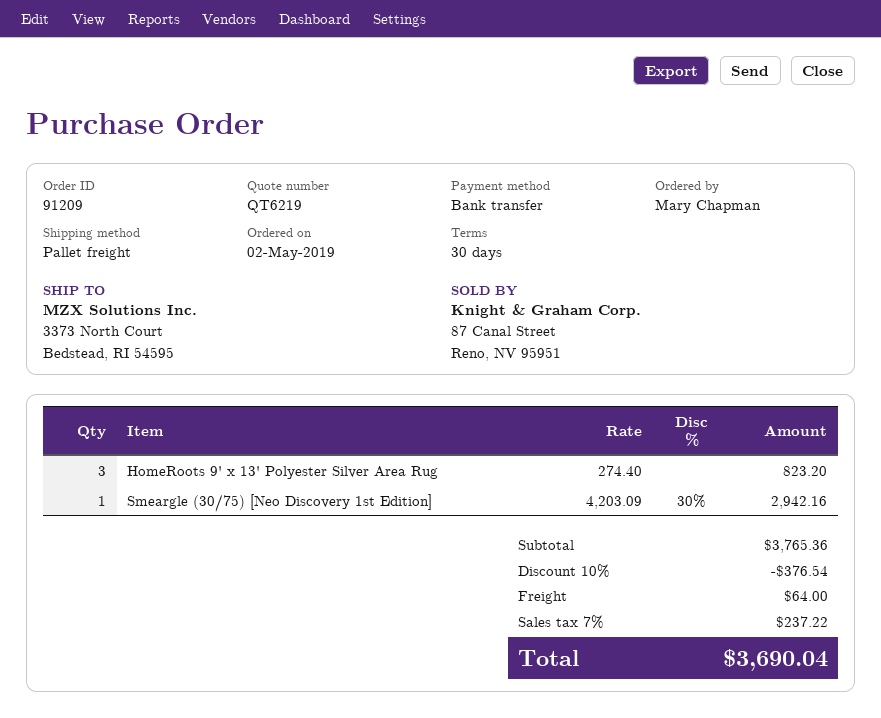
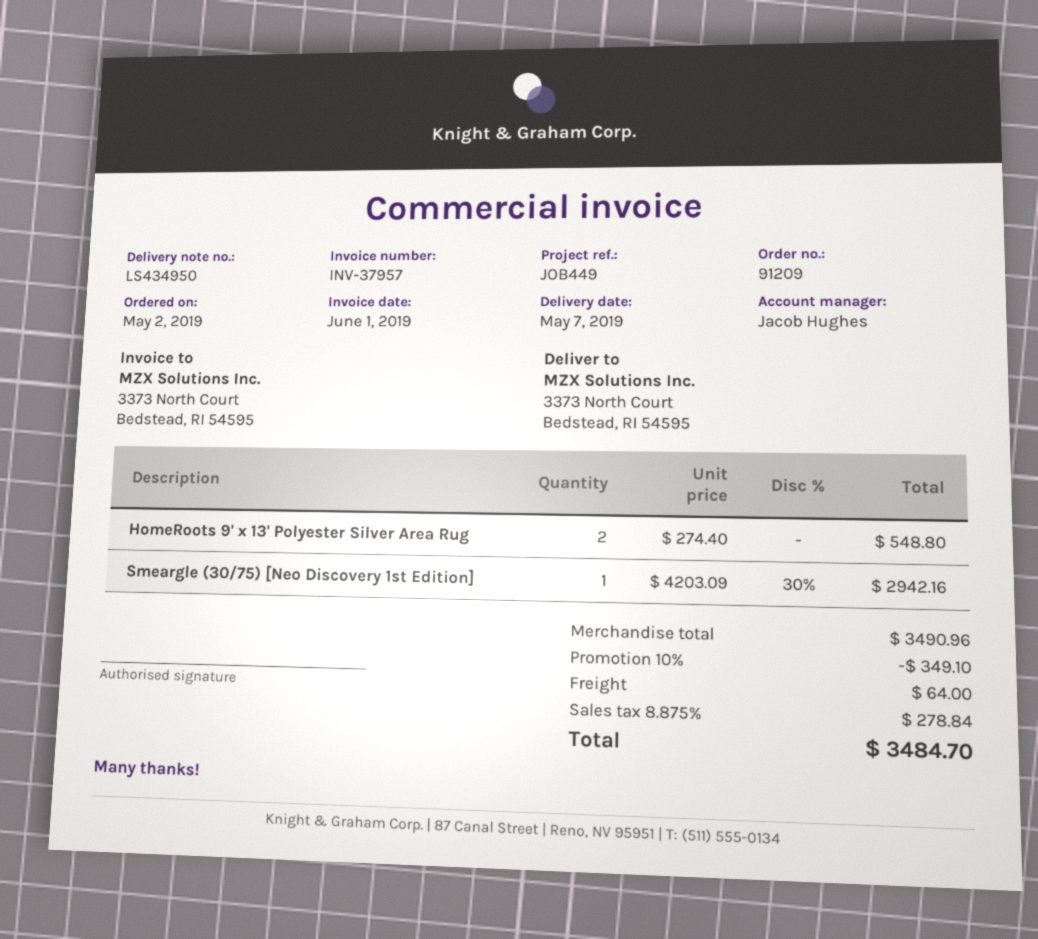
HomeRoots 9' x 13' Polyester Silver Area Rug: 3 x 274.40 = 823.20 -> 2 x 274.40 = 548.80
subtotal: 3765.36 -> 3490.96
discount: 10% = 376.54 -> 10% = 349.10
tax: 7% = 237.22 -> 8.875% = 278.84
total: 3690.04 -> 3484.70

